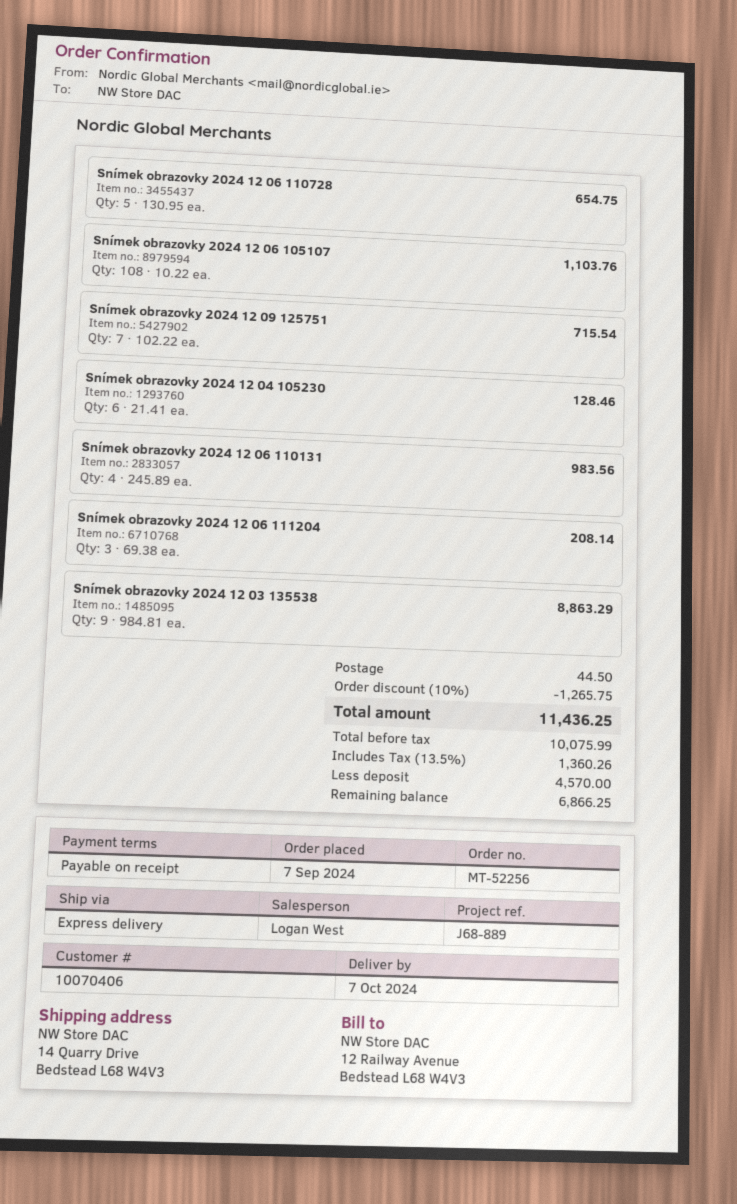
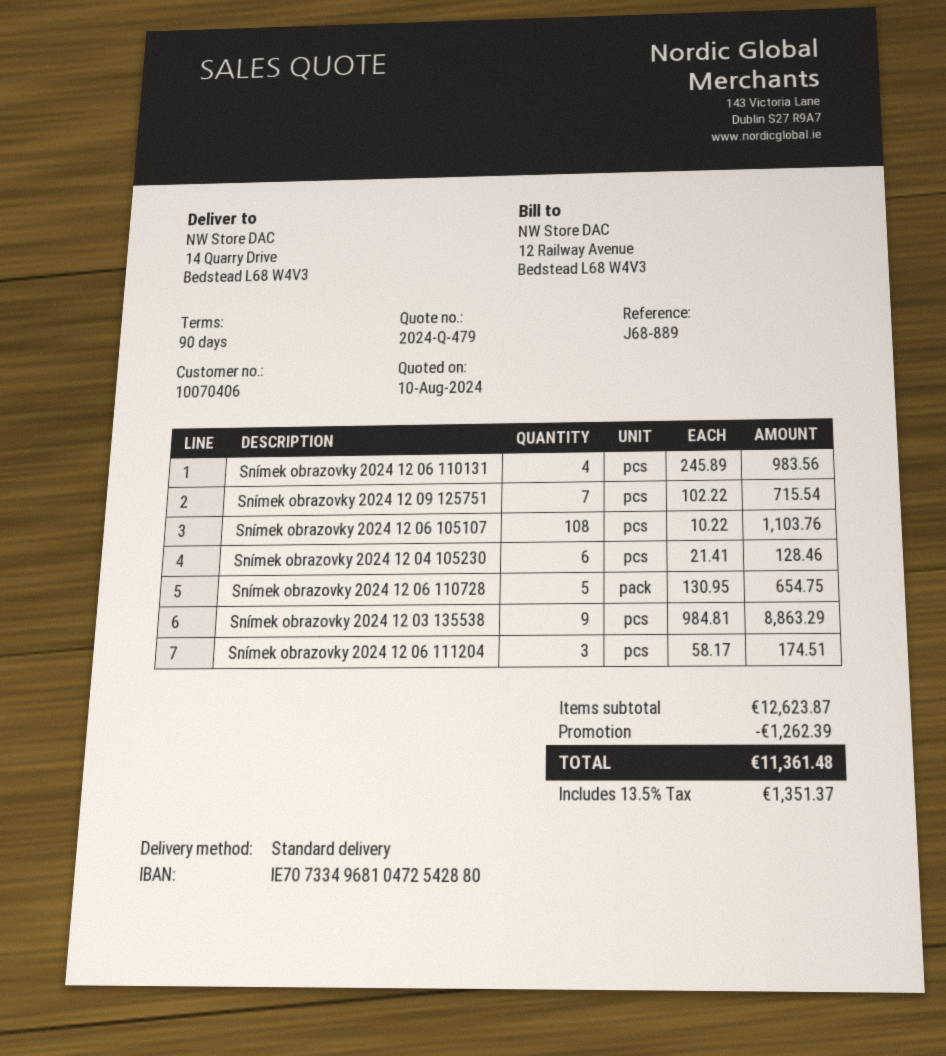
payment terms: on receipt -> 90 days
shipping method: express -> standard
Snímek obrazovky 2024 12 06 111204: 3 x 69.38 = 208.14 -> 3 x 58.17 = 174.51
discount: 1265.75 -> 1262.39
shipping: 44.50 -> none
tax: 13.5% = 1360.26 -> 13.5% = 1351.37
total: 11436.25 -> 11361.48

